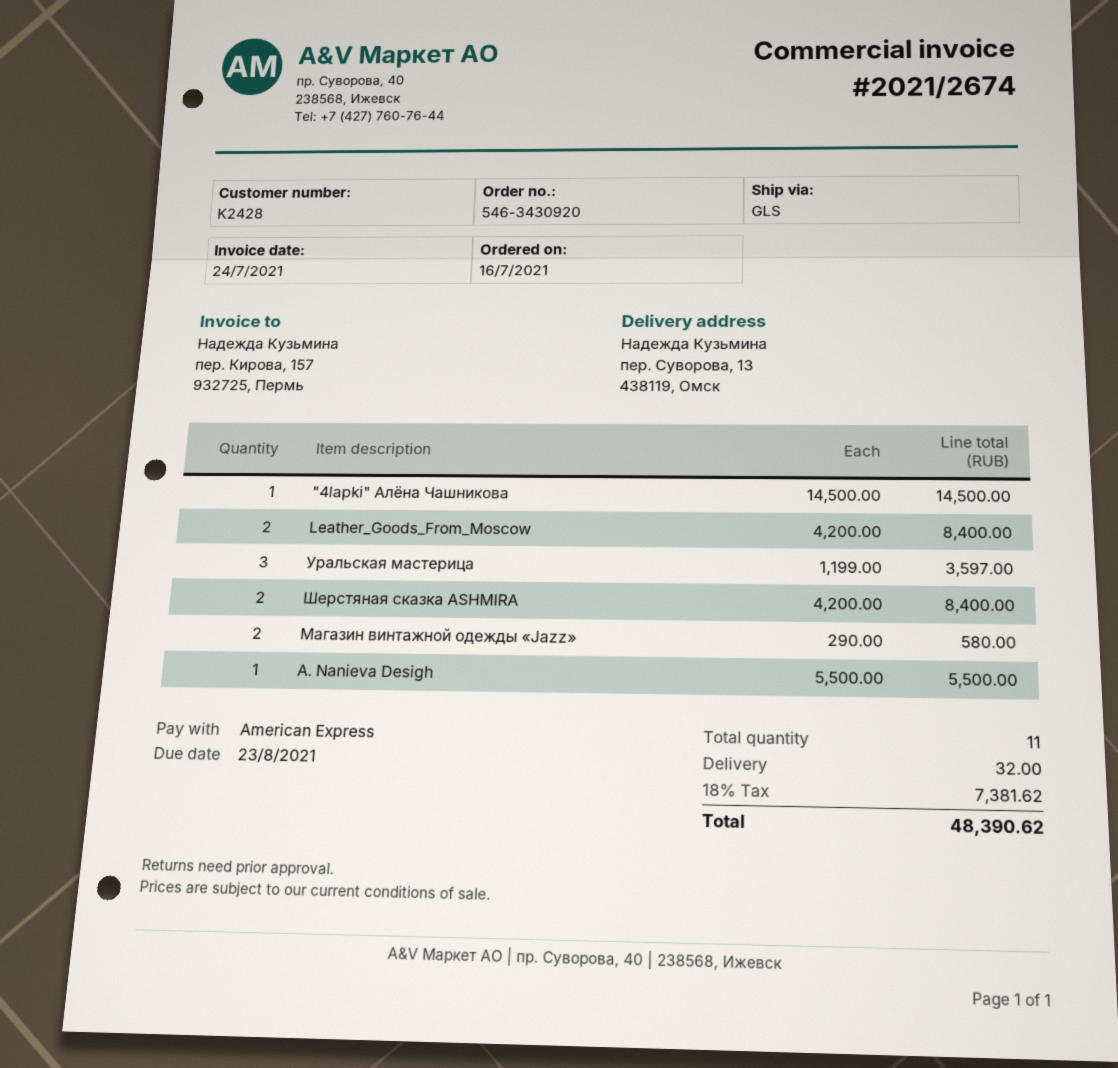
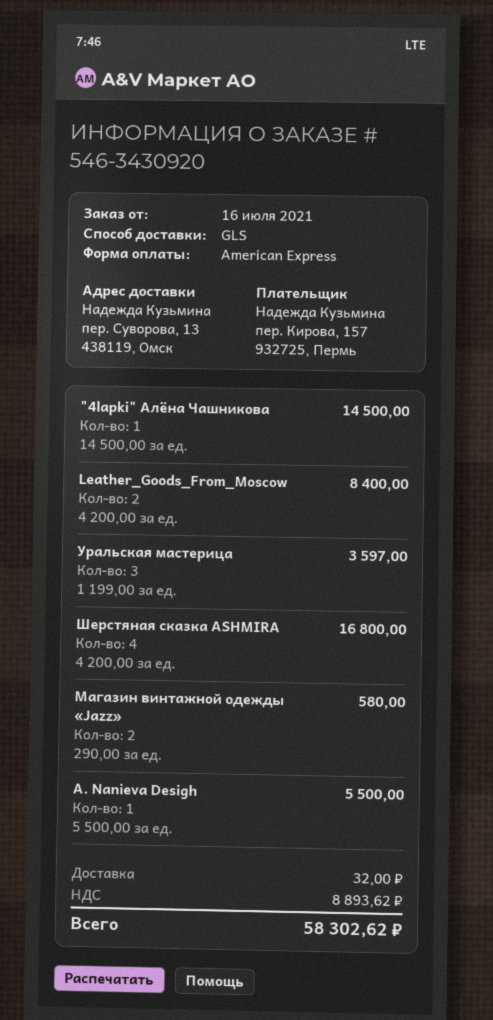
Шерстяная сказка ASHMIRA: 2 x 4200.00 = 8400.00 -> 4 x 4200.00 = 16800.00
tax: 7381.62 -> 8893.62
total: 48390.62 -> 58302.62

